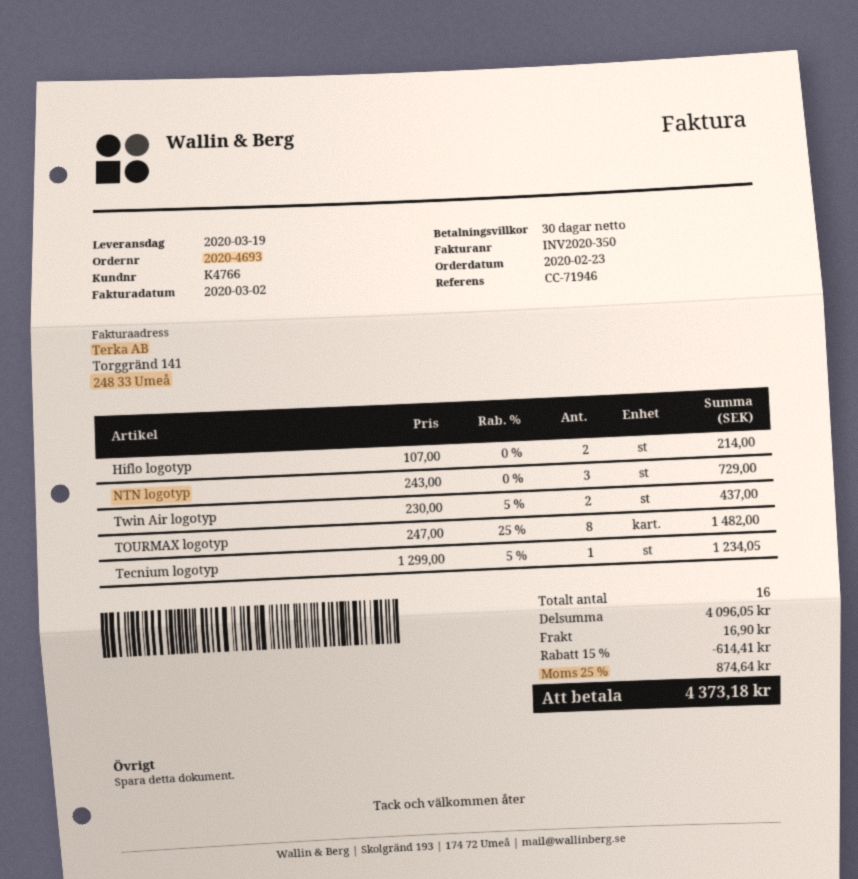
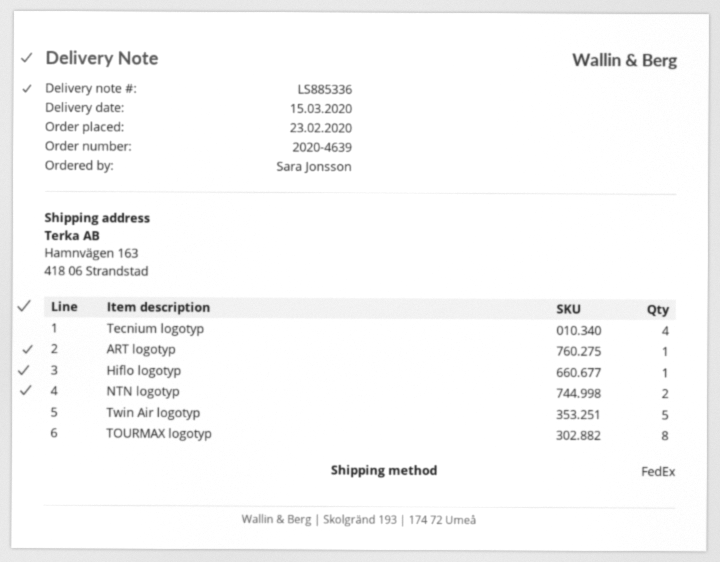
order number: 2020-4693 -> 2020-4639
delivery date: 2020-03-19 -> 2020-03-15
Hiflo logotyp: 2 -> 1
NTN logotyp: 3 -> 2
Twin Air logotyp: 2 -> 5
Tecnium logotyp: 1 -> 4
ART logotyp: none -> 1

